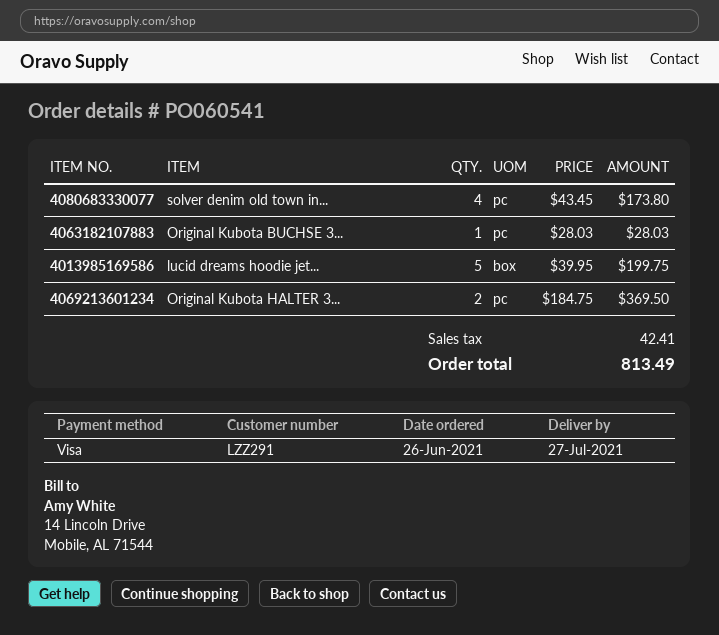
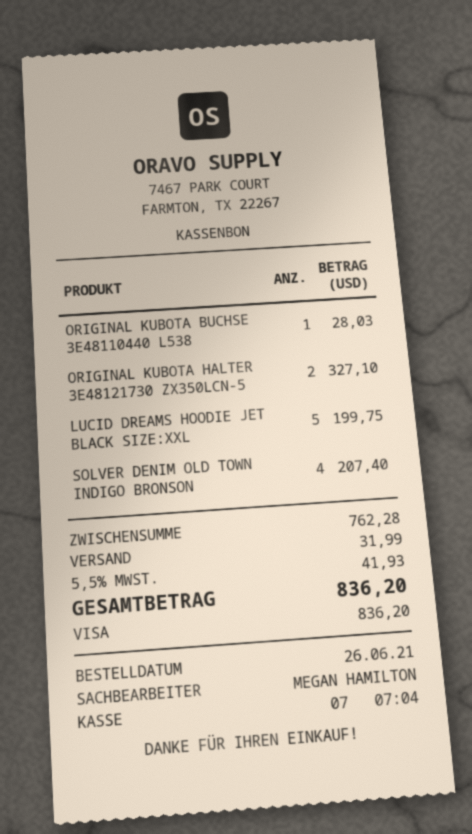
solver denim old town in...: 4 for 173.80 -> 4 for 207.40
Original Kubota HALTER 3...: 2 for 369.50 -> 2 for 327.10
shipping: none -> 31.99
tax: 42.41 -> 41.93
total: 813.49 -> 836.20

